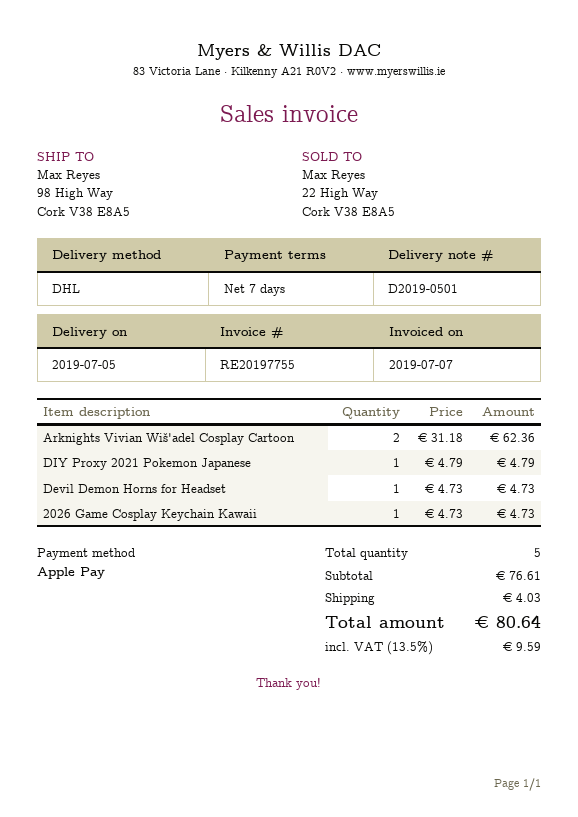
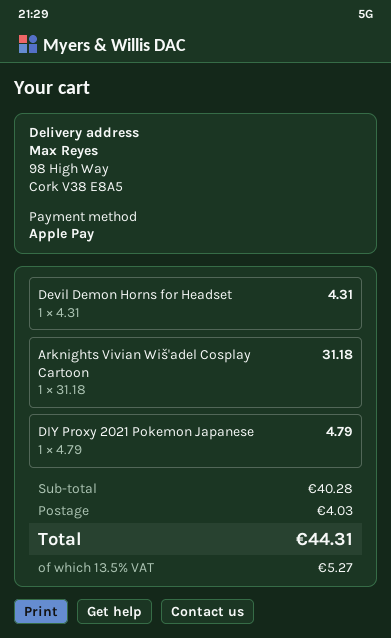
Arknights Vivian Wiš'adel Cosplay Cartoon: 2 x 31.18 = 62.36 -> 1 x 31.18 = 31.18
Devil Demon Horns for Headset: 1 x 4.73 = 4.73 -> 1 x 4.31 = 4.31
2026 Game Cosplay Keychain Kawaii: 1 x 4.73 = 4.73 -> none
subtotal: 76.61 -> 40.28
tax: 13.5% = 9.59 -> 13.5% = 5.27
total: 80.64 -> 44.31

